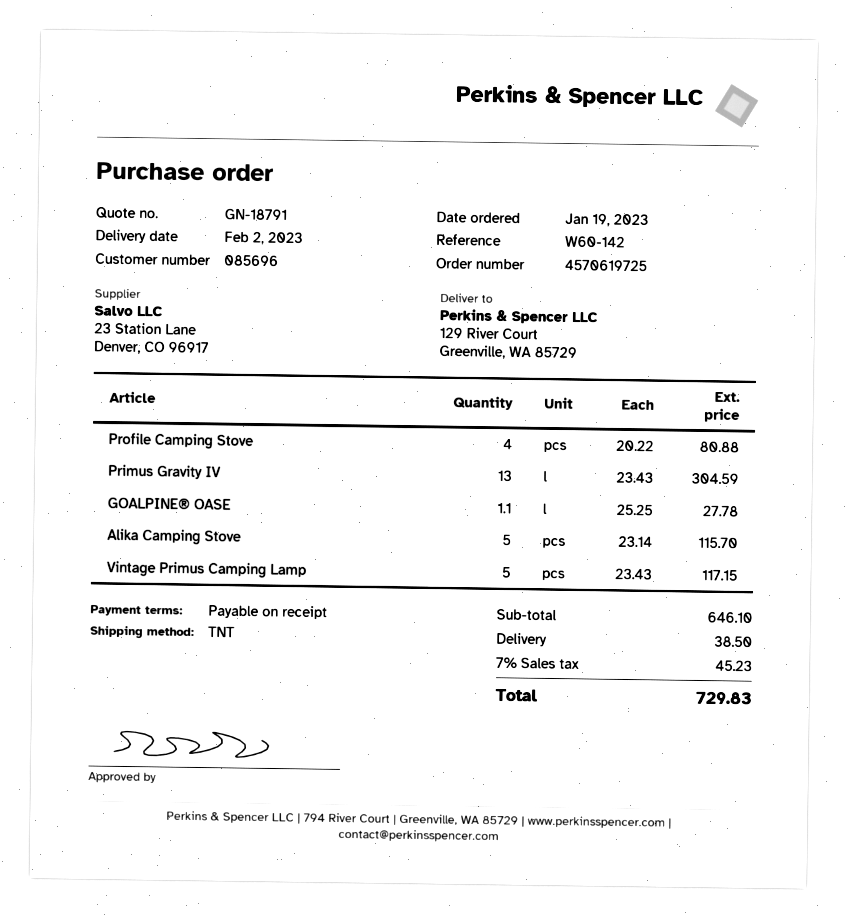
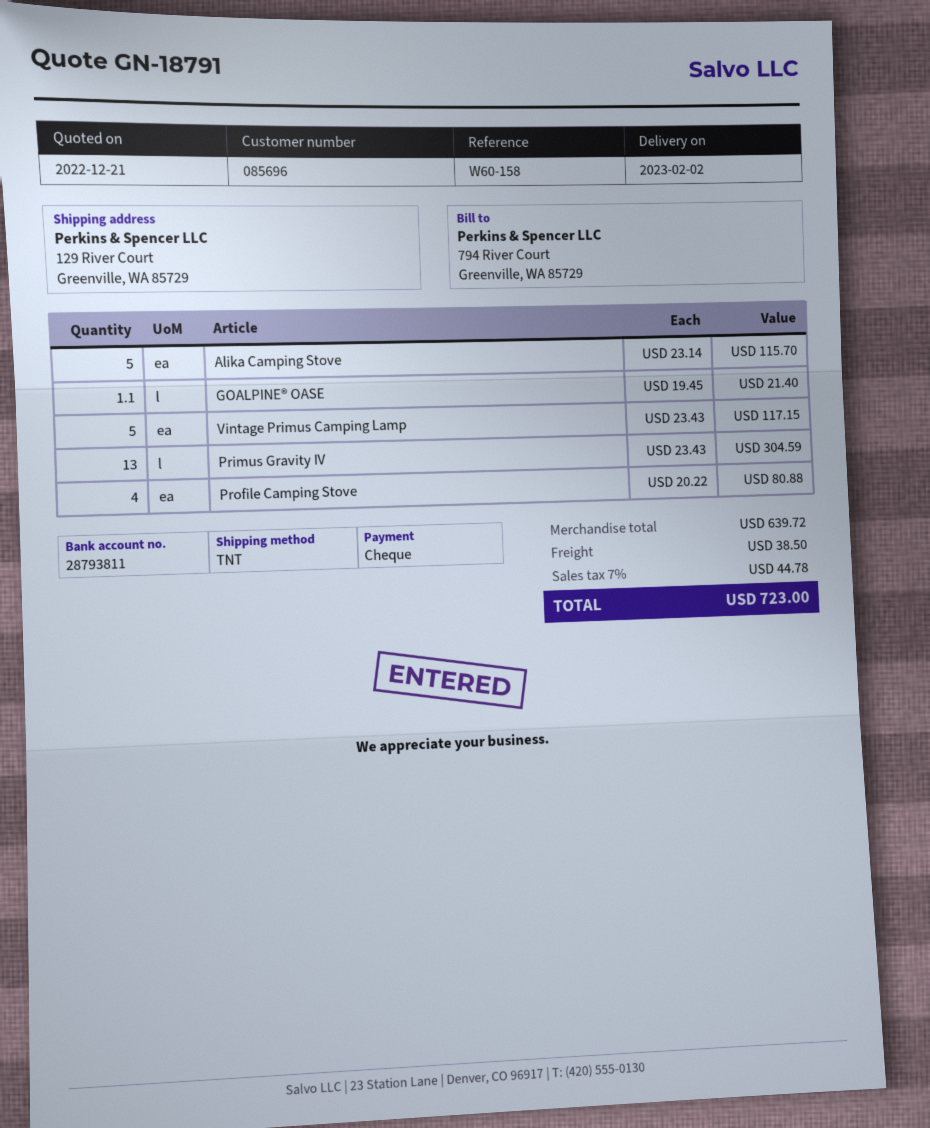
reference: W60-142 -> W60-158
GOALPINE® OASE: 1.1 x 25.25 = 27.78 -> 1.1 x 19.45 = 21.40
subtotal: 646.10 -> 639.72
tax: 7% = 45.23 -> 7% = 44.78
total: 729.83 -> 723.00

